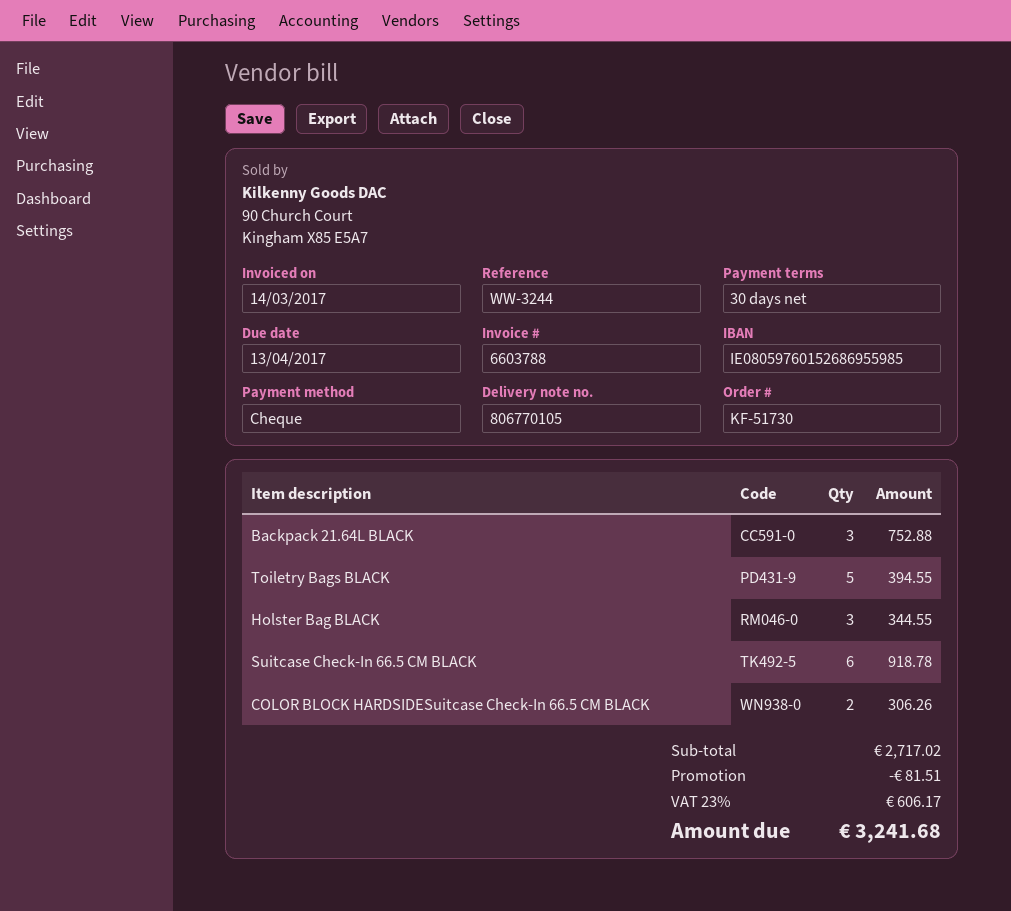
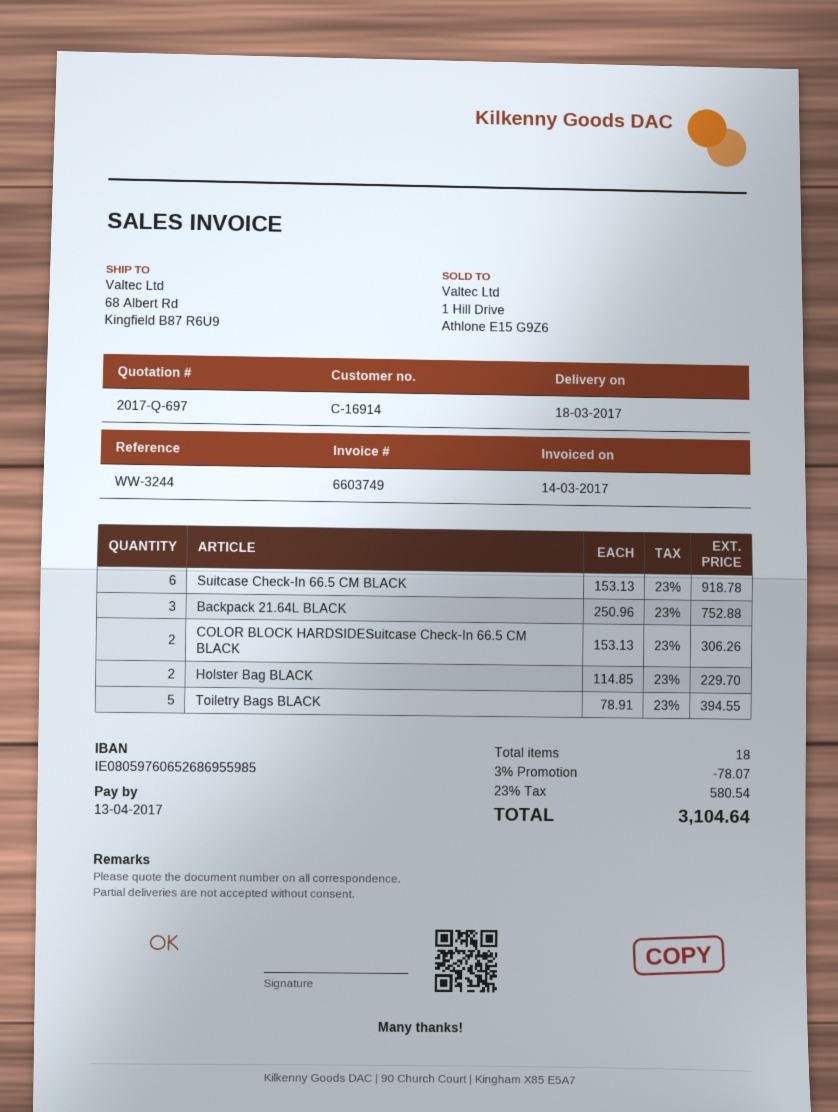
invoice number: 6603788 -> 6603749
bank account: IE08059760152686955985 -> IE08059760652686955985
Holster Bag BLACK: 3 for 344.55 -> 2 for 229.70
discount: 81.51 -> 78.07
tax: 23% = 606.17 -> 23% = 580.54
total: 3241.68 -> 3104.64

